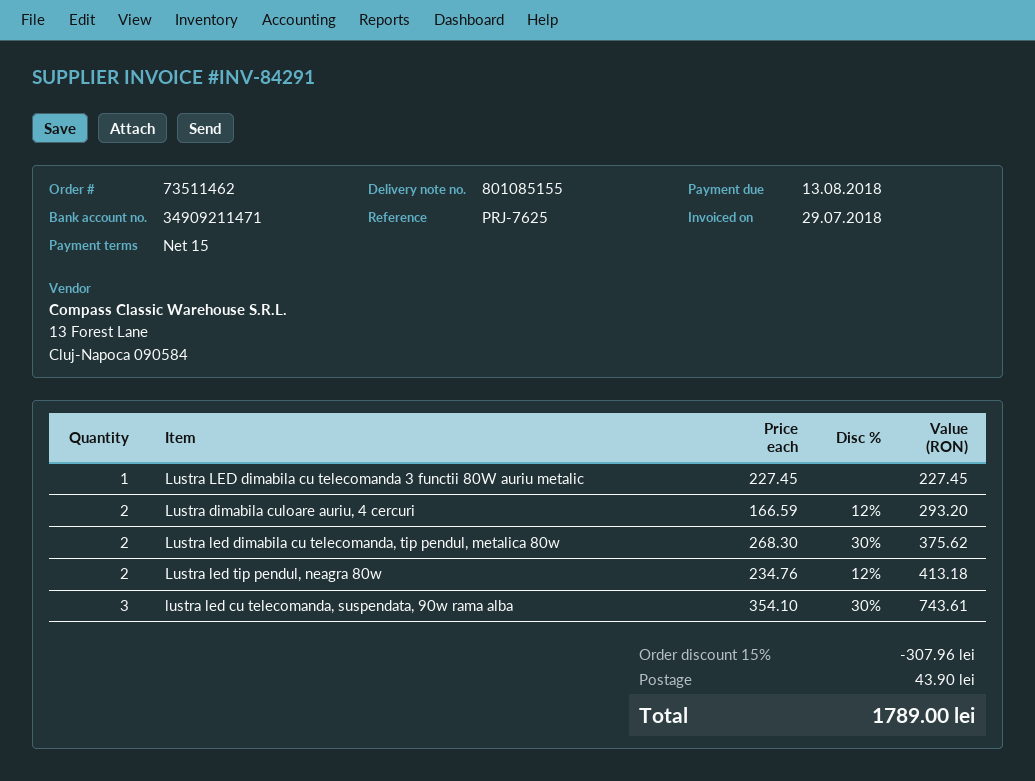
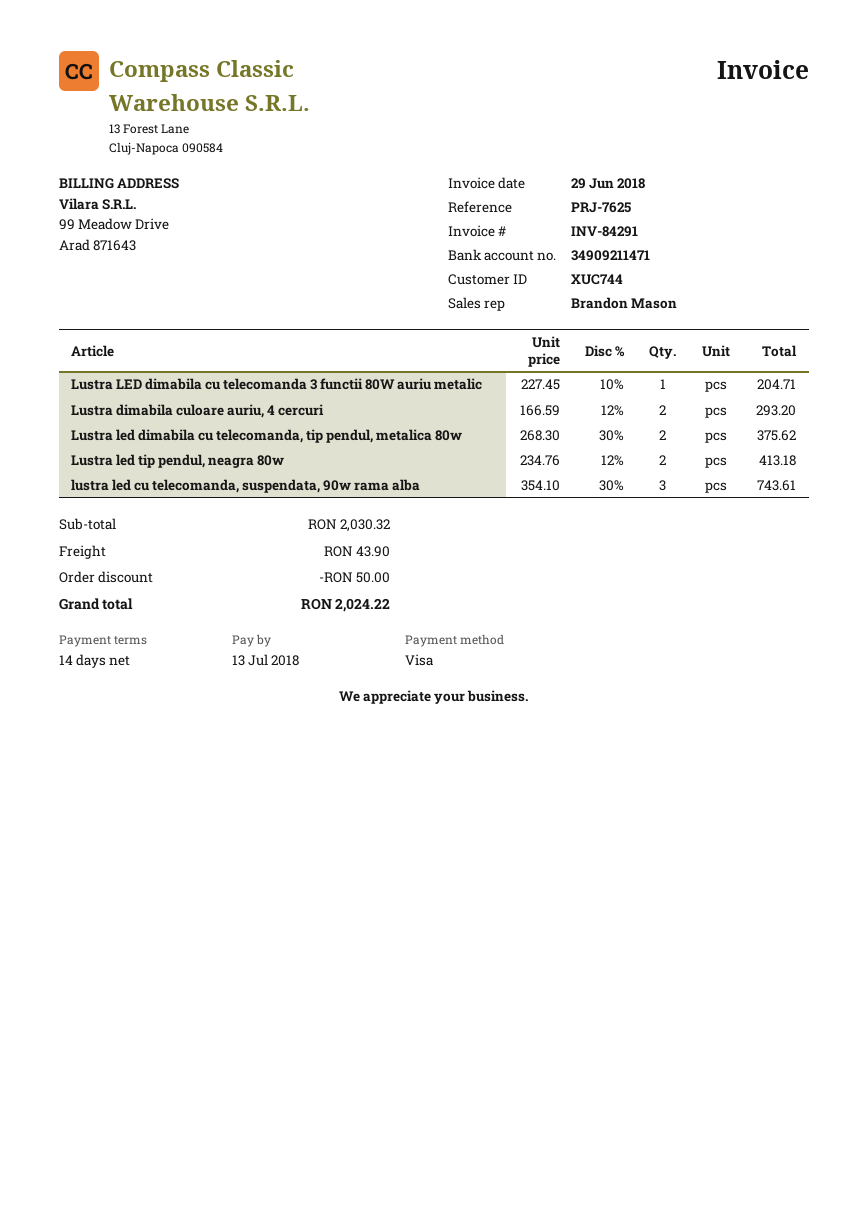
invoice date: 2018-07-29 -> 2018-06-29
payment terms: 15 days -> 14 days
due date: 2018-08-13 -> 2018-07-13
Lustra LED dimabila cu telecomanda 3 functii 80W auriu metalic: 1 x 227.45 = 227.45 -> 1 x 227.45 - 10% = 204.71
discount: 307.96 -> 50.00
total: 1789.00 -> 2024.22

